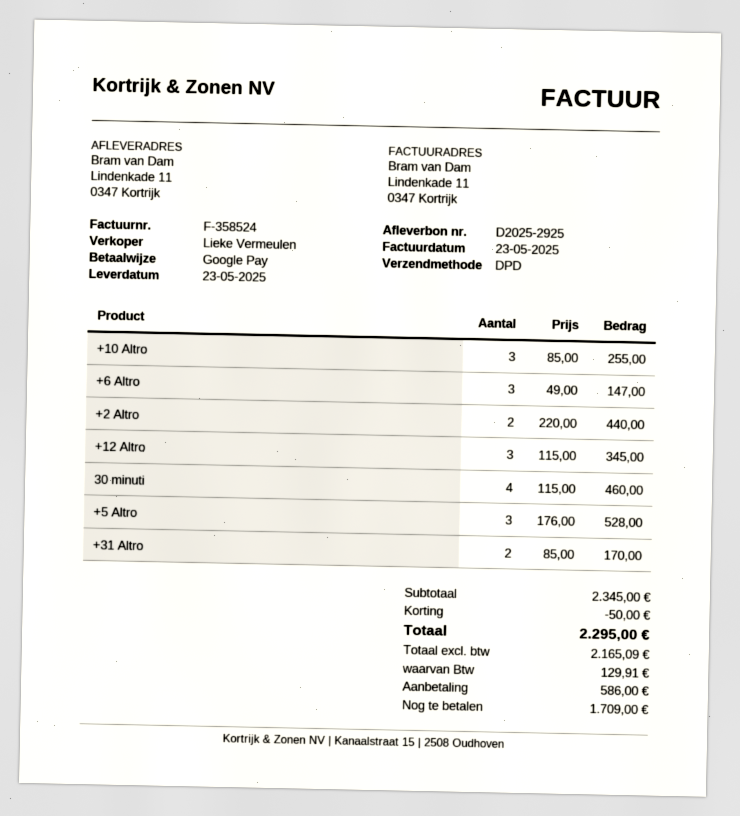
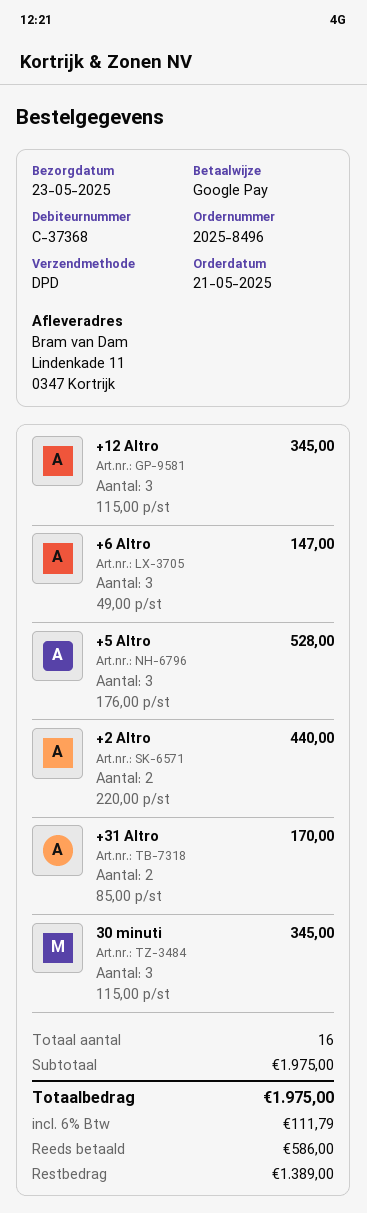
+10 Altro: 3 x 85.00 = 255.00 -> none
30 minuti: 4 x 115.00 = 460.00 -> 3 x 115.00 = 345.00
subtotal: 2345.00 -> 1975.00
discount: 50.00 -> none
tax: 129.91 -> 111.79
total: 2295.00 -> 1975.00
balance: 1709.00 -> 1389.00

